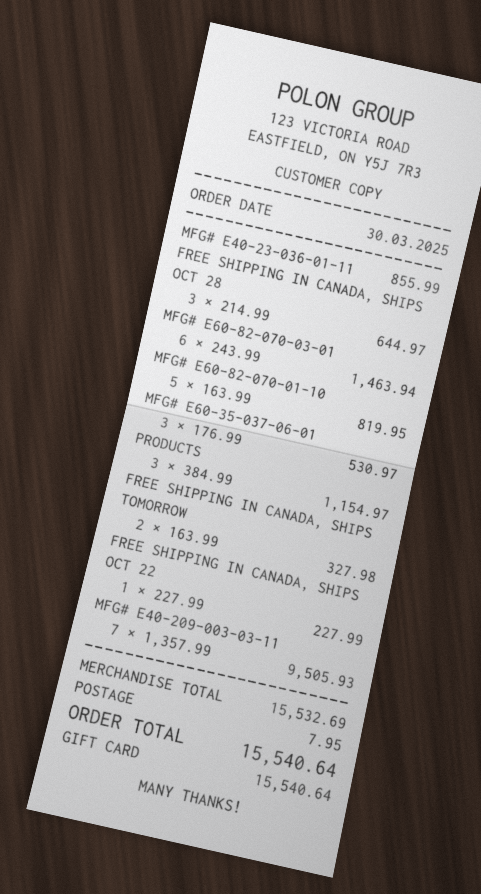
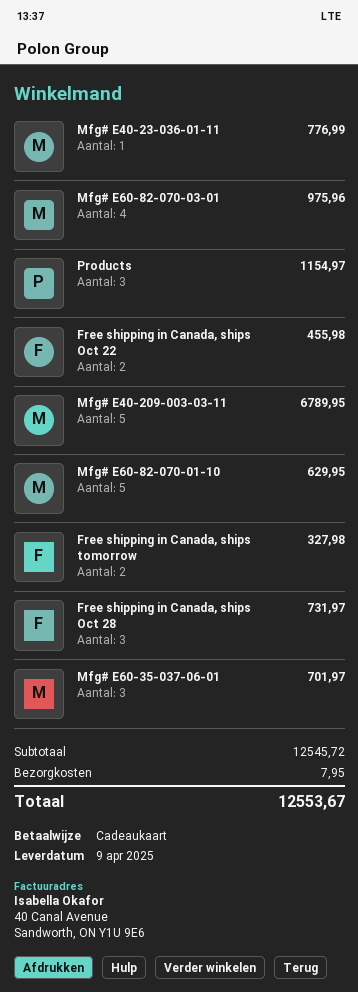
MFG# E40-23-036-01-11: 1 for 855.99 -> 1 for 776.99
FREE SHIPPING IN CANADA, SHIPS OCT 28: 3 for 644.97 -> 3 for 731.97
MFG# E60-82-070-03-01: 6 for 1463.94 -> 4 for 975.96
MFG# E60-82-070-01-10: 5 for 819.95 -> 5 for 629.95
MFG# E60-35-037-06-01: 3 for 530.97 -> 3 for 701.97
FREE SHIPPING IN CANADA, SHIPS OCT 22: 1 for 227.99 -> 2 for 455.98
MFG# E40-209-003-03-11: 7 for 9505.93 -> 5 for 6789.95
subtotal: 15532.69 -> 12545.72
total: 15540.64 -> 12553.67

